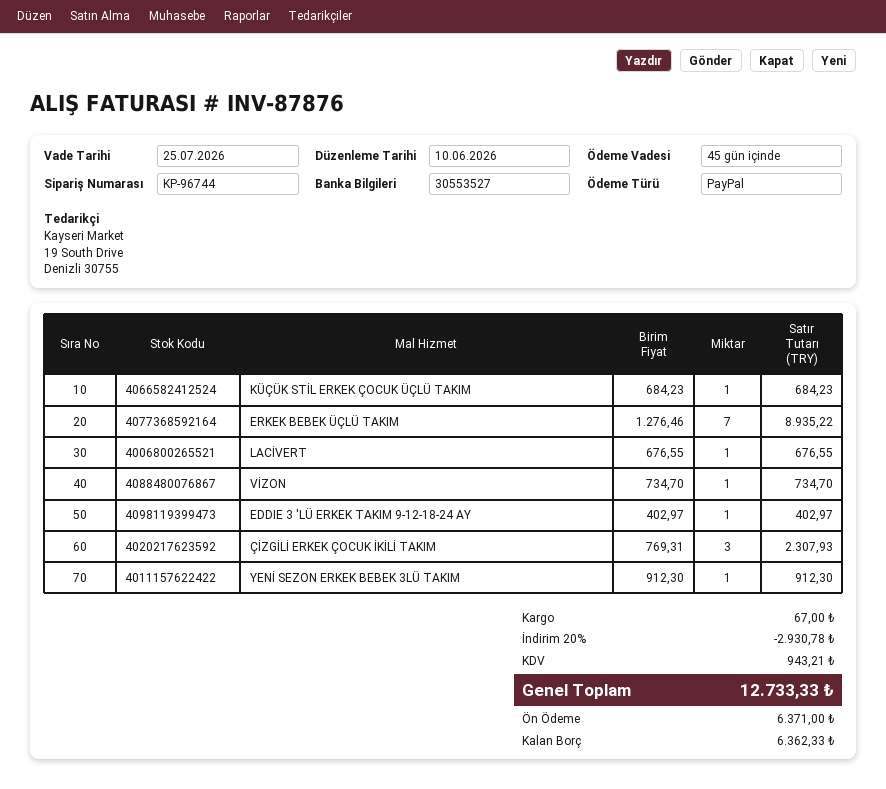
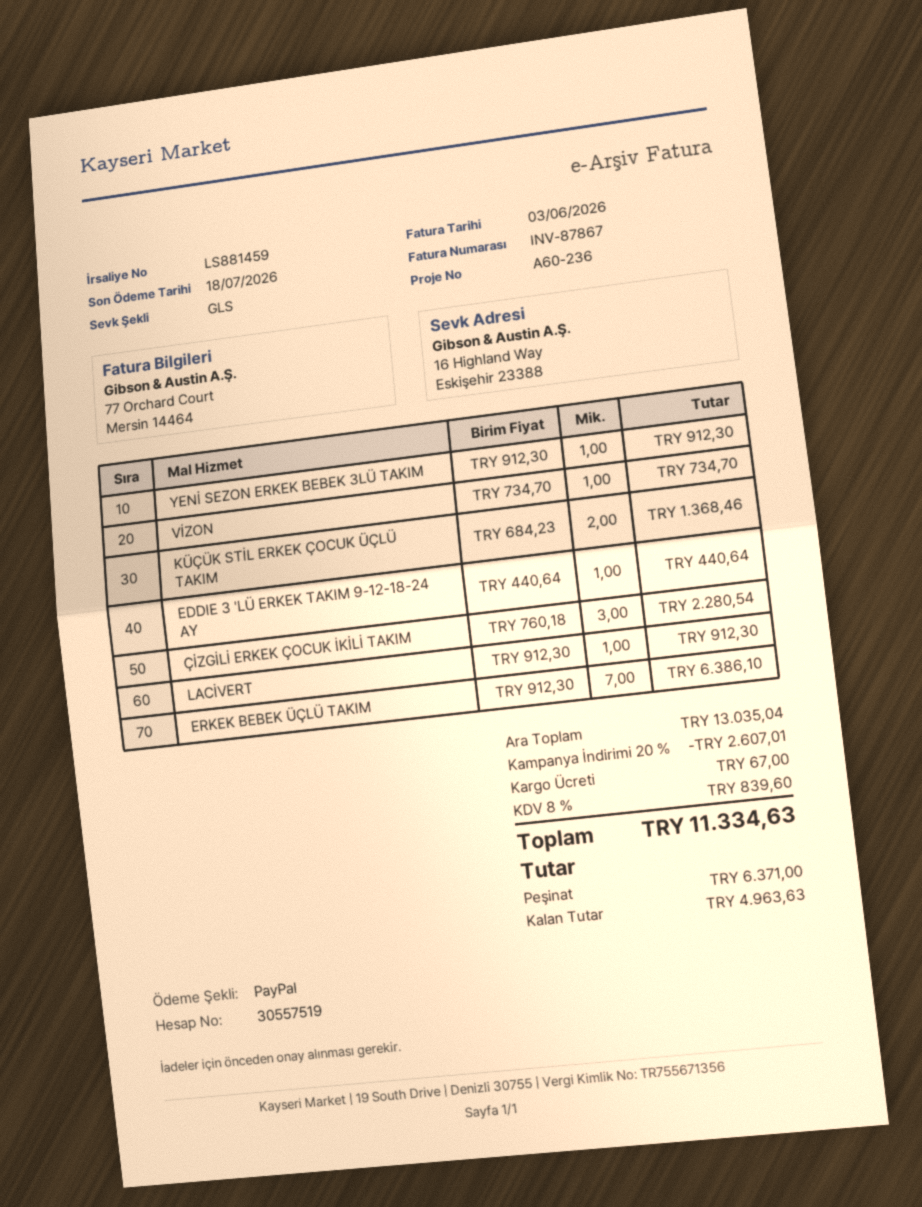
invoice number: INV-87876 -> INV-87867
invoice date: 2026-06-10 -> 2026-06-03
due date: 2026-07-25 -> 2026-07-18
bank account: 30553527 -> 30557519
KÜÇÜK STİL ERKEK ÇOCUK ÜÇLÜ TAKIM: 1 x 684.23 = 684.23 -> 2 x 684.23 = 1368.46
ERKEK BEBEK ÜÇLÜ TAKIM: 7 x 1276.46 = 8935.22 -> 7 x 912.30 = 6386.10
LACİVERT: 1 x 676.55 = 676.55 -> 1 x 912.30 = 912.30
EDDIE 3 'LÜ ERKEK TAKIM 9-12-18-24 AY: 1 x 402.97 = 402.97 -> 1 x 440.64 = 440.64
ÇİZGİLİ ERKEK ÇOCUK İKİLİ TAKIM: 3 x 769.31 = 2307.93 -> 3 x 760.18 = 2280.54
discount: 20% = 2930.78 -> 20% = 2607.01
tax: 943.21 -> 839.60
total: 12733.33 -> 11334.63
balance: 6362.33 -> 4963.63

